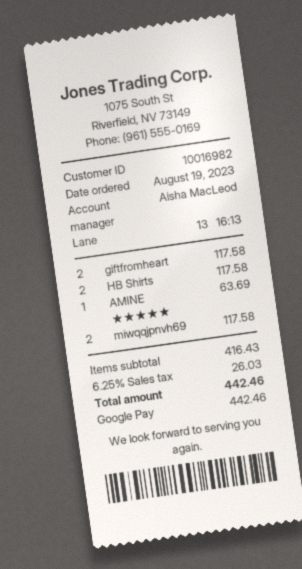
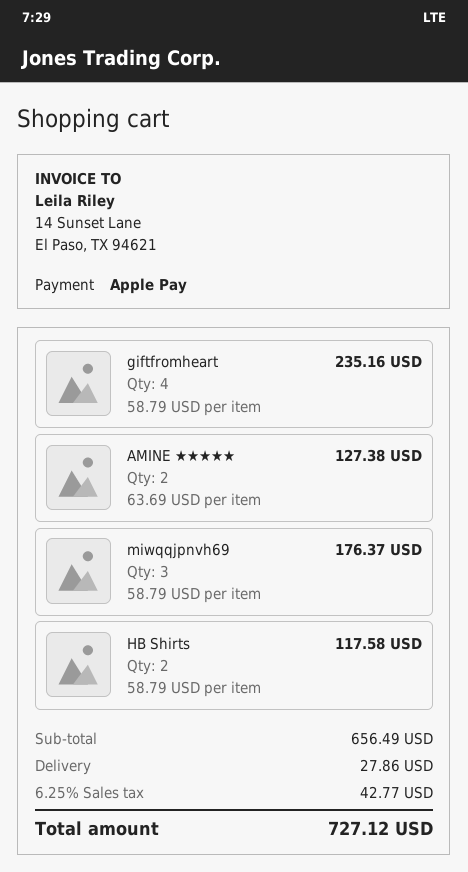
payment method: Google Pay -> Apple Pay
giftfromheart: 2 for 117.58 -> 4 for 235.16
AMINE ★★★★★: 1 for 63.69 -> 2 for 127.38
miwqqjpnvh69: 2 for 117.58 -> 3 for 176.37
subtotal: 416.43 -> 656.49
shipping: none -> 27.86
tax: 6.25% = 26.03 -> 6.25% = 42.77
total: 442.46 -> 727.12

